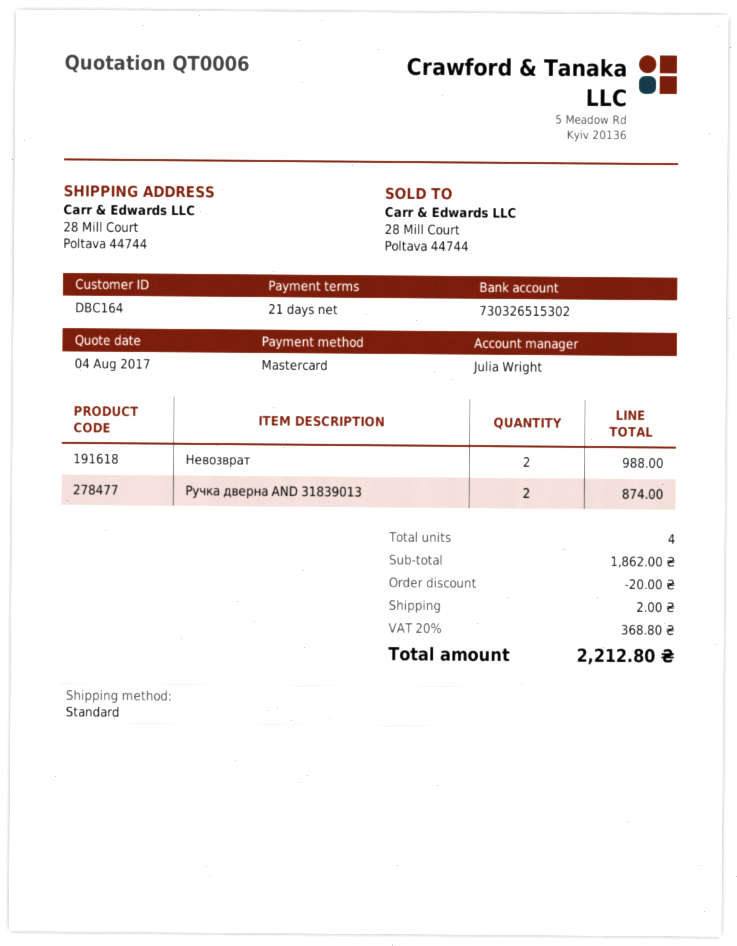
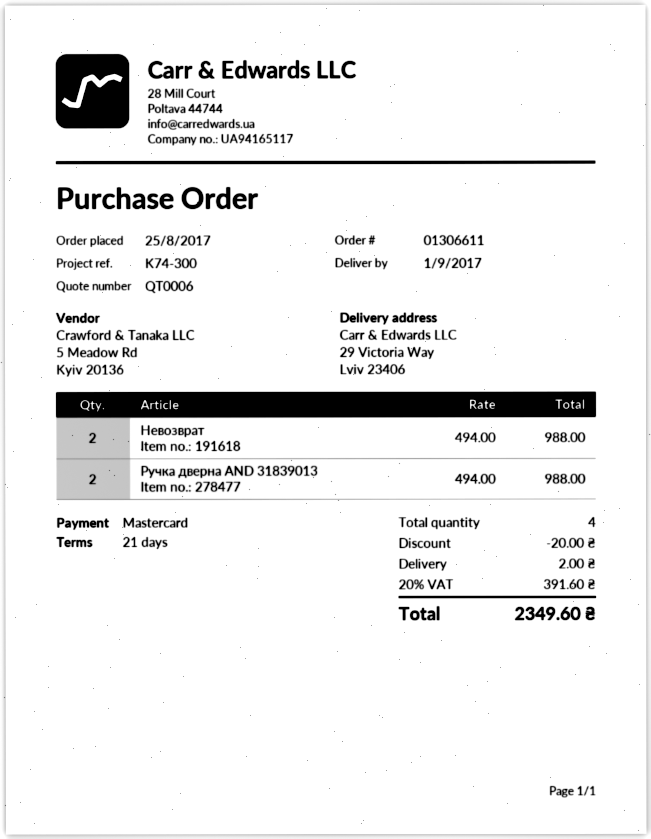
ship to: 28 Mill Court, Poltava 44744 -> 29 Victoria Way, Lviv 23406
Ручка дверна AND 31839013: 2 for 874.00 -> 2 for 988.00
tax: 20% = 368.80 -> 20% = 391.60
total: 2212.80 -> 2349.60

